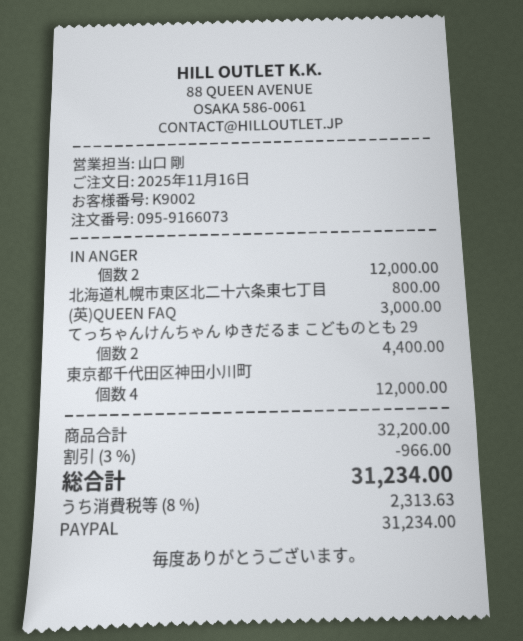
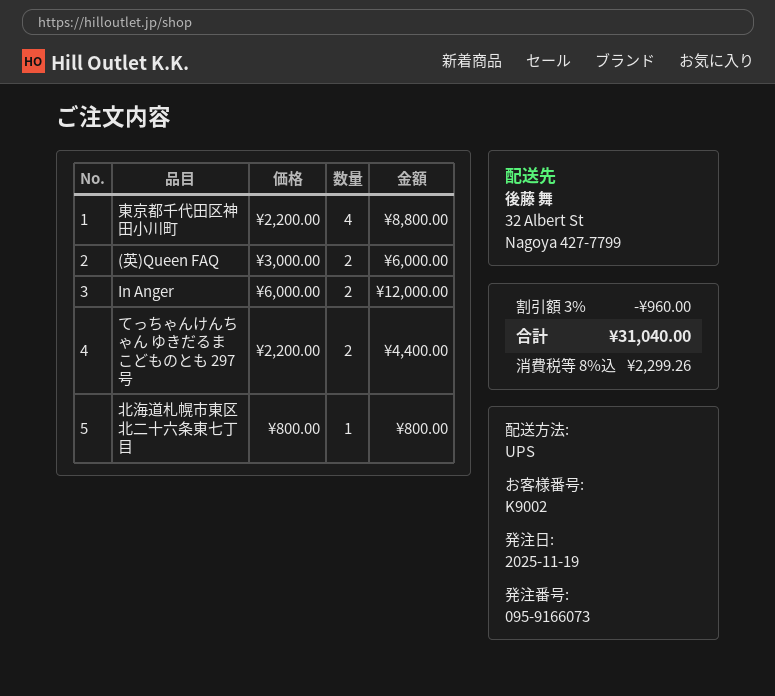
order date: 2025-11-16 -> 2025-11-19
(英)QUEEN FAQ: 1 for 3000.00 -> 2 for 6000.00
東京都千代田区神田小川町: 4 for 12000.00 -> 4 for 8800.00
discount: 3% = 966.00 -> 3% = 960.00
tax: 8% = 2313.63 -> 8% = 2299.26
total: 31234.00 -> 31040.00

